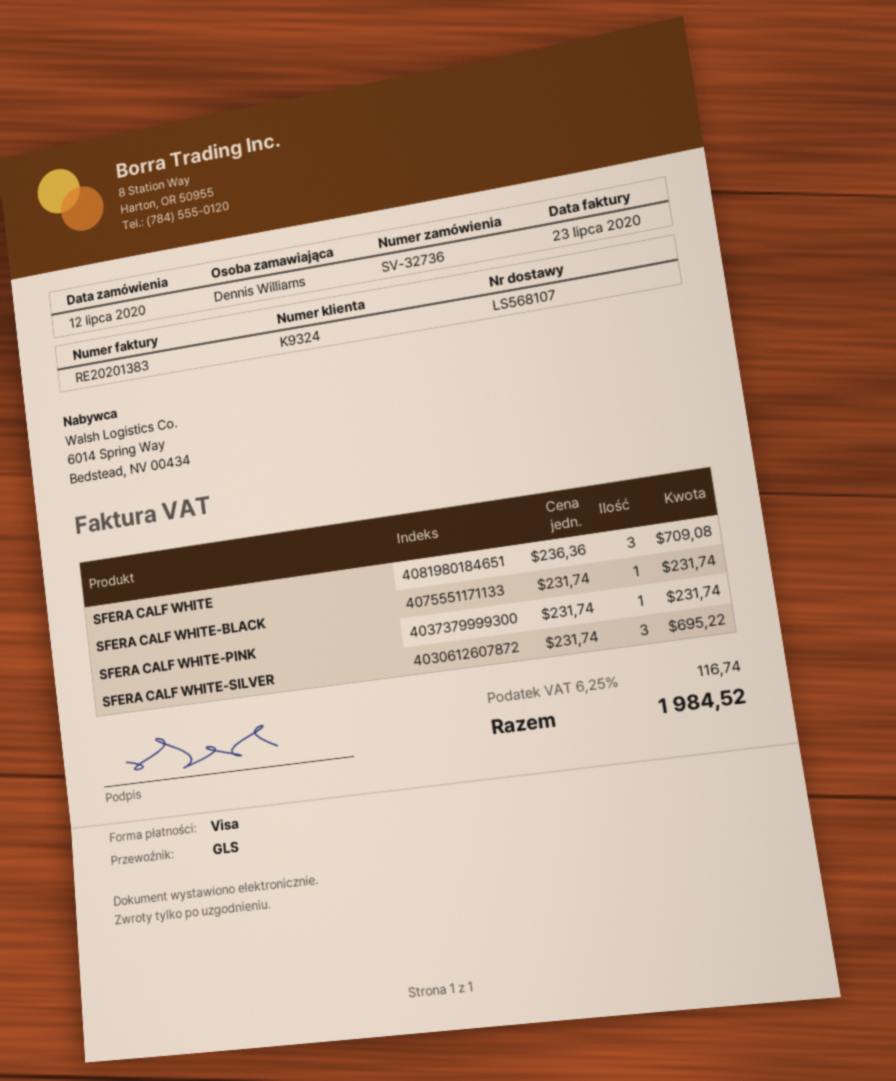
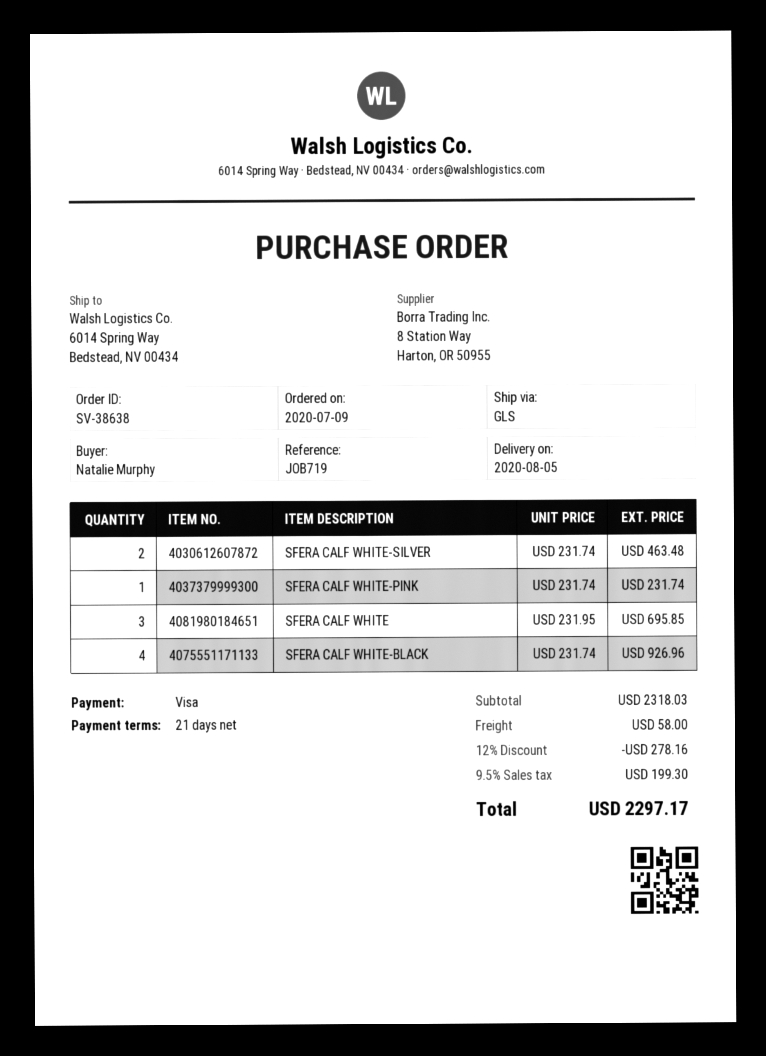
order number: SV-32736 -> SV-38638
order date: 2020-07-12 -> 2020-07-09
ordered by: Dennis Williams -> Natalie Murphy
SFERA CALF WHITE: 3 x 236.36 = 709.08 -> 3 x 231.95 = 695.85
SFERA CALF WHITE-BLACK: 1 x 231.74 = 231.74 -> 4 x 231.74 = 926.96
SFERA CALF WHITE-SILVER: 3 x 231.74 = 695.22 -> 2 x 231.74 = 463.48
discount: none -> 12% = 278.16
shipping: none -> 58.00
tax: 6.25% = 116.74 -> 9.5% = 199.30
total: 1984.52 -> 2297.17

